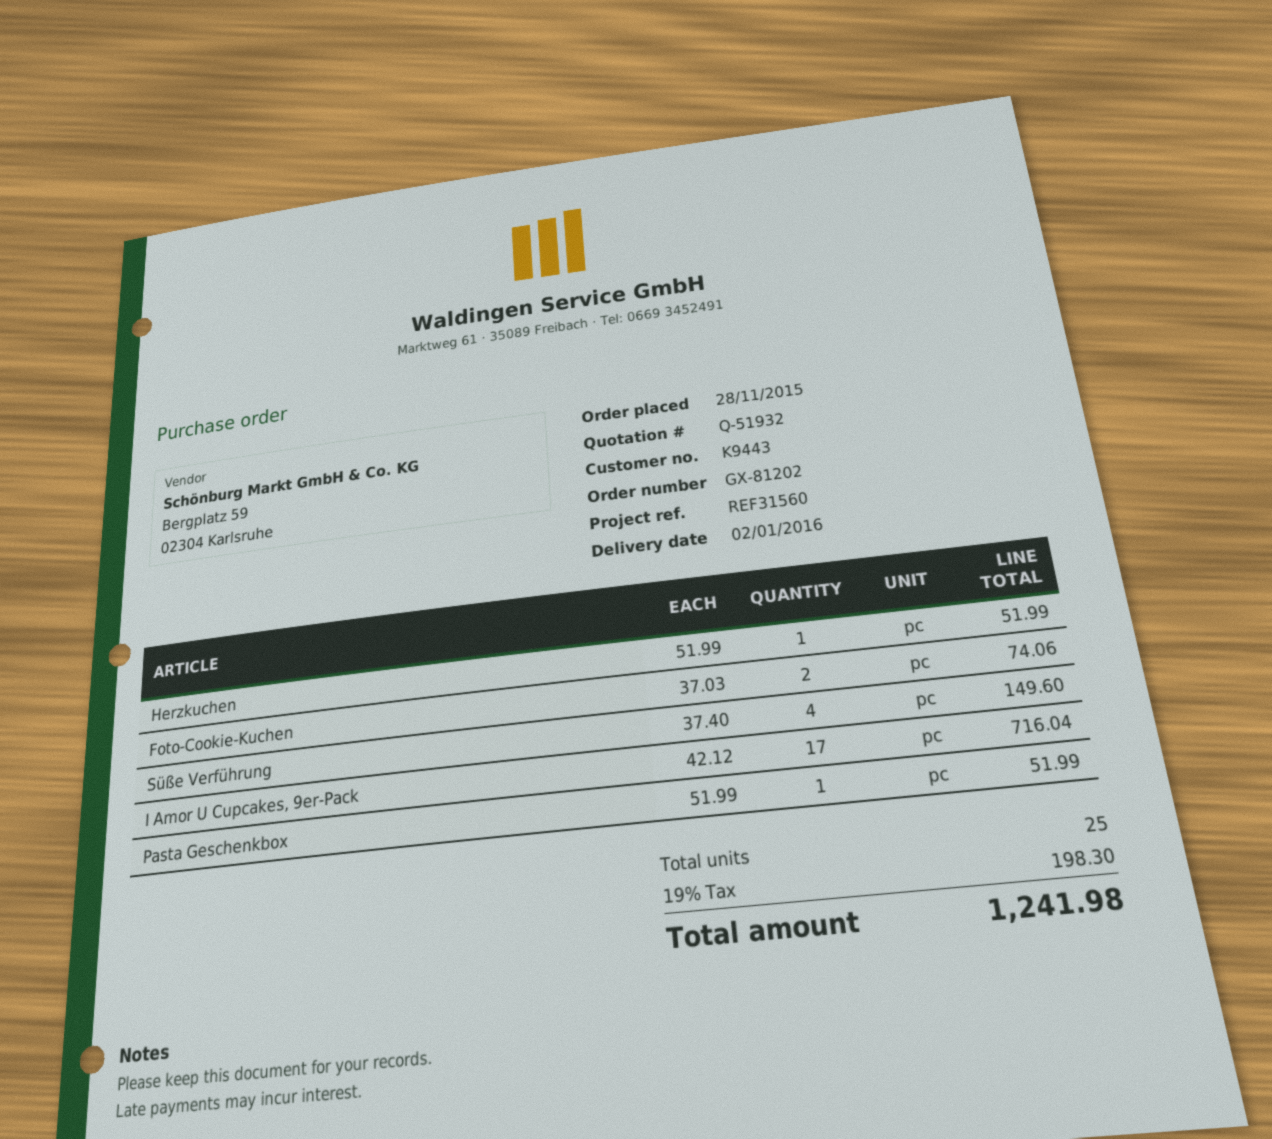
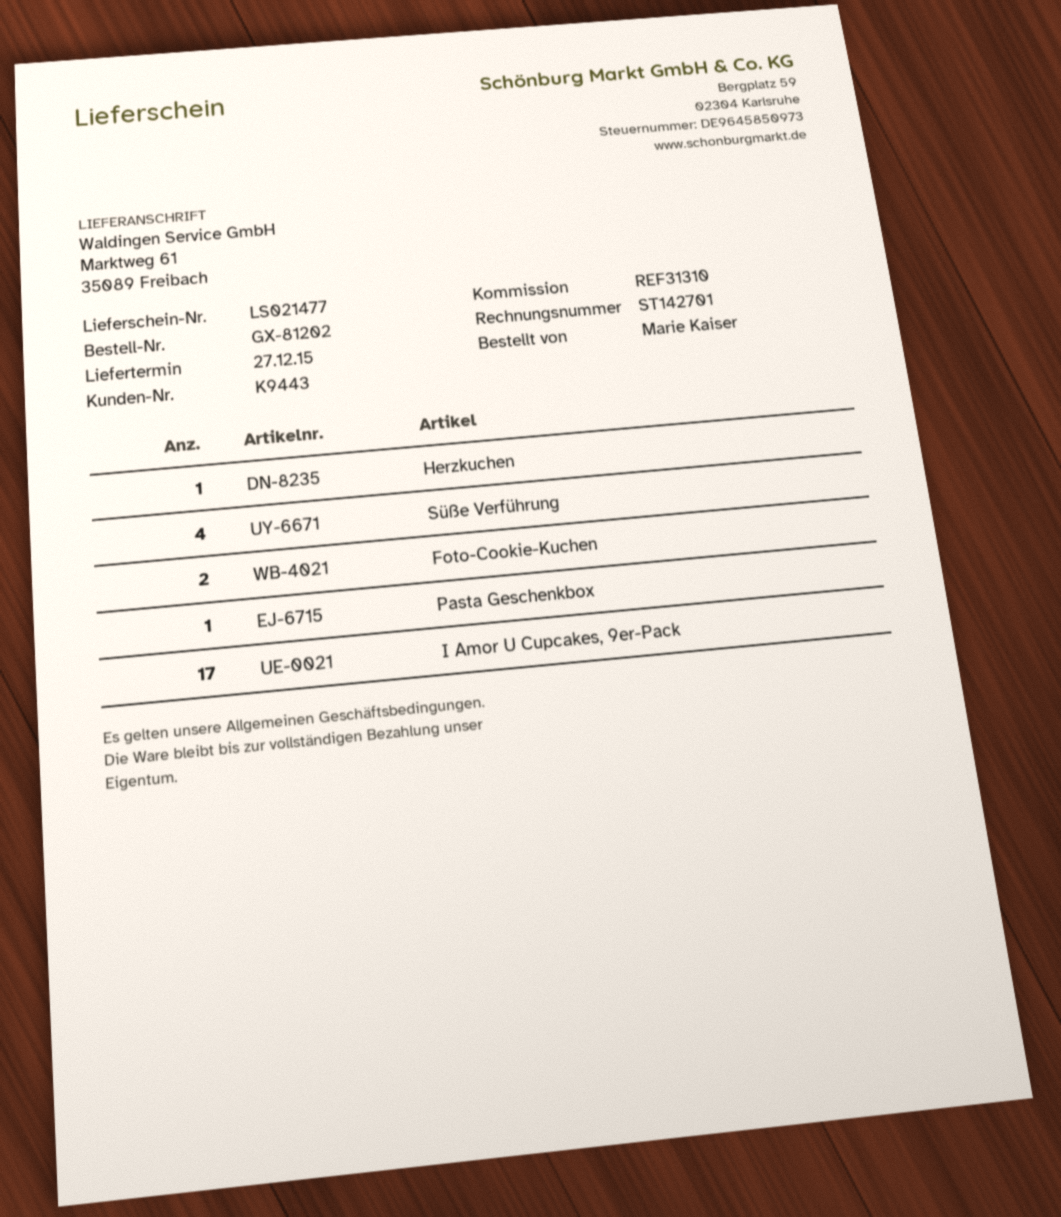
delivery date: 2016-01-02 -> 2015-12-27
reference: REF31560 -> REF31310

